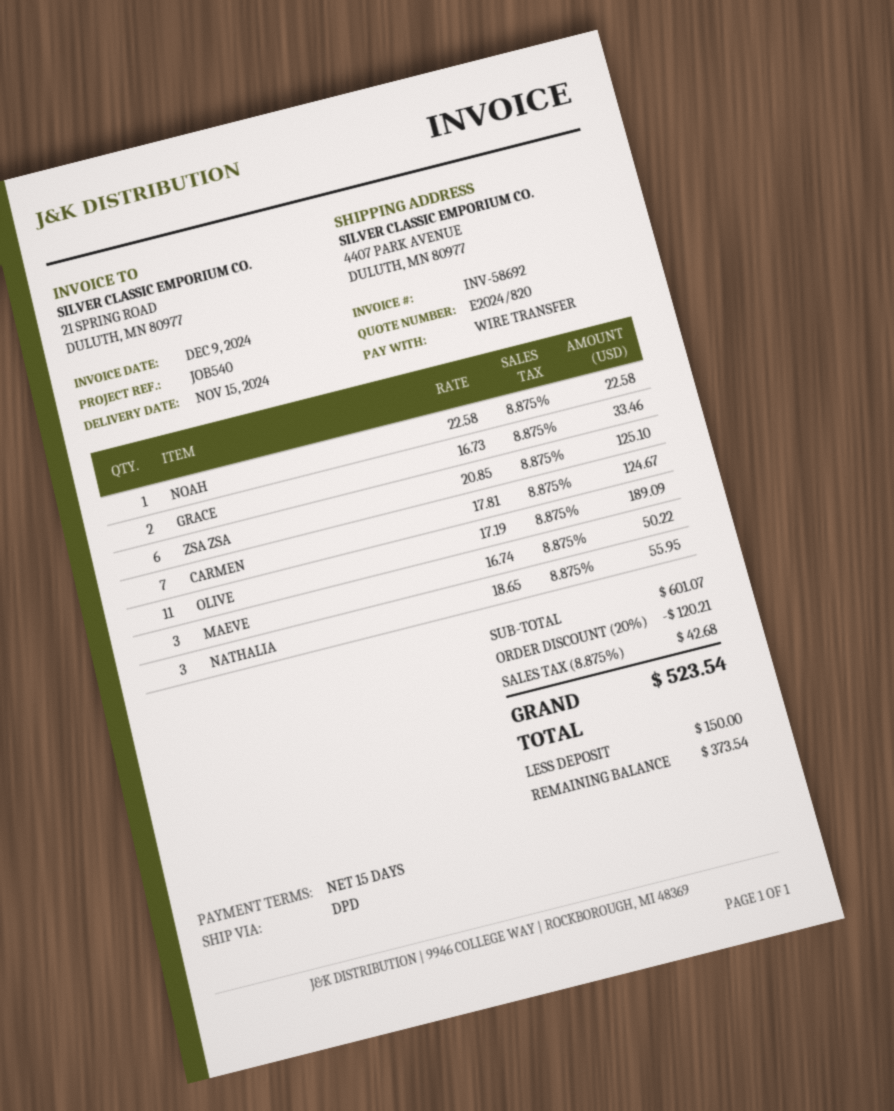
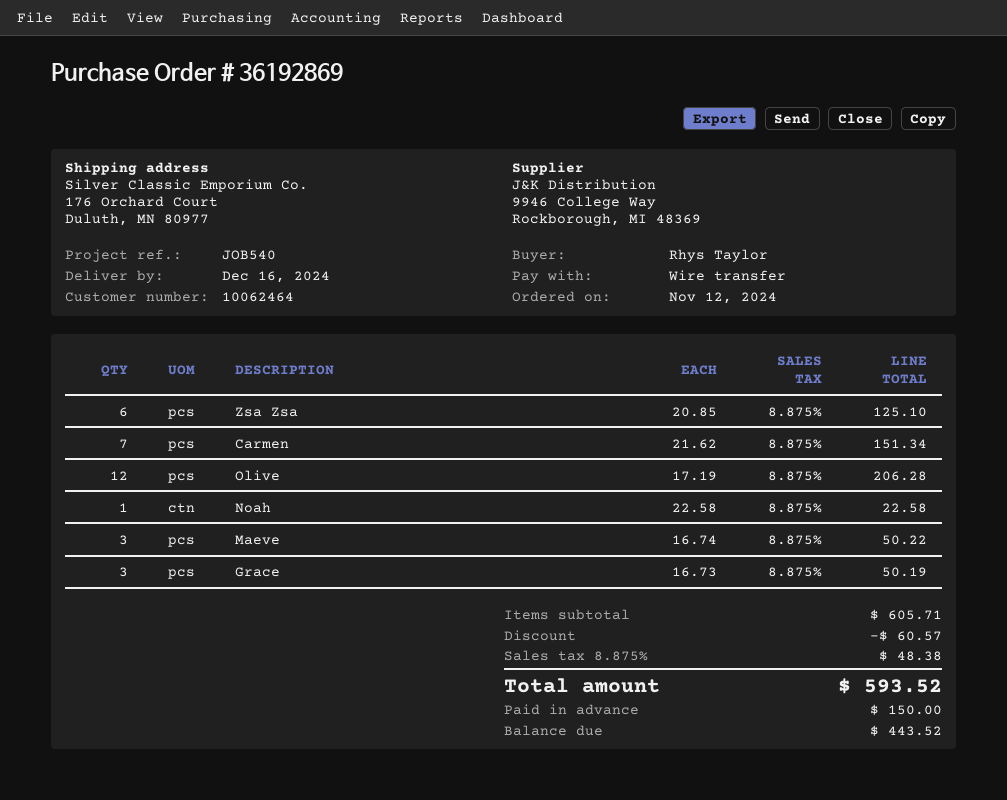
delivery date: 2024-11-15 -> 2024-12-16
ship to: 4407 PARK AVENUE, DULUTH, MN 80977 -> 176 Orchard Court, Duluth, MN 80977
GRACE: 2 x 16.73 = 33.46 -> 3 x 16.73 = 50.19
CARMEN: 7 x 17.81 = 124.67 -> 7 x 21.62 = 151.34
OLIVE: 11 x 17.19 = 189.09 -> 12 x 17.19 = 206.28
NATHALIA: 3 x 18.65 = 55.95 -> none
subtotal: 601.07 -> 605.71
discount: 120.21 -> 60.57
tax: 8.875% = 42.68 -> 8.875% = 48.38
total: 523.54 -> 593.52
balance: 373.54 -> 443.52

